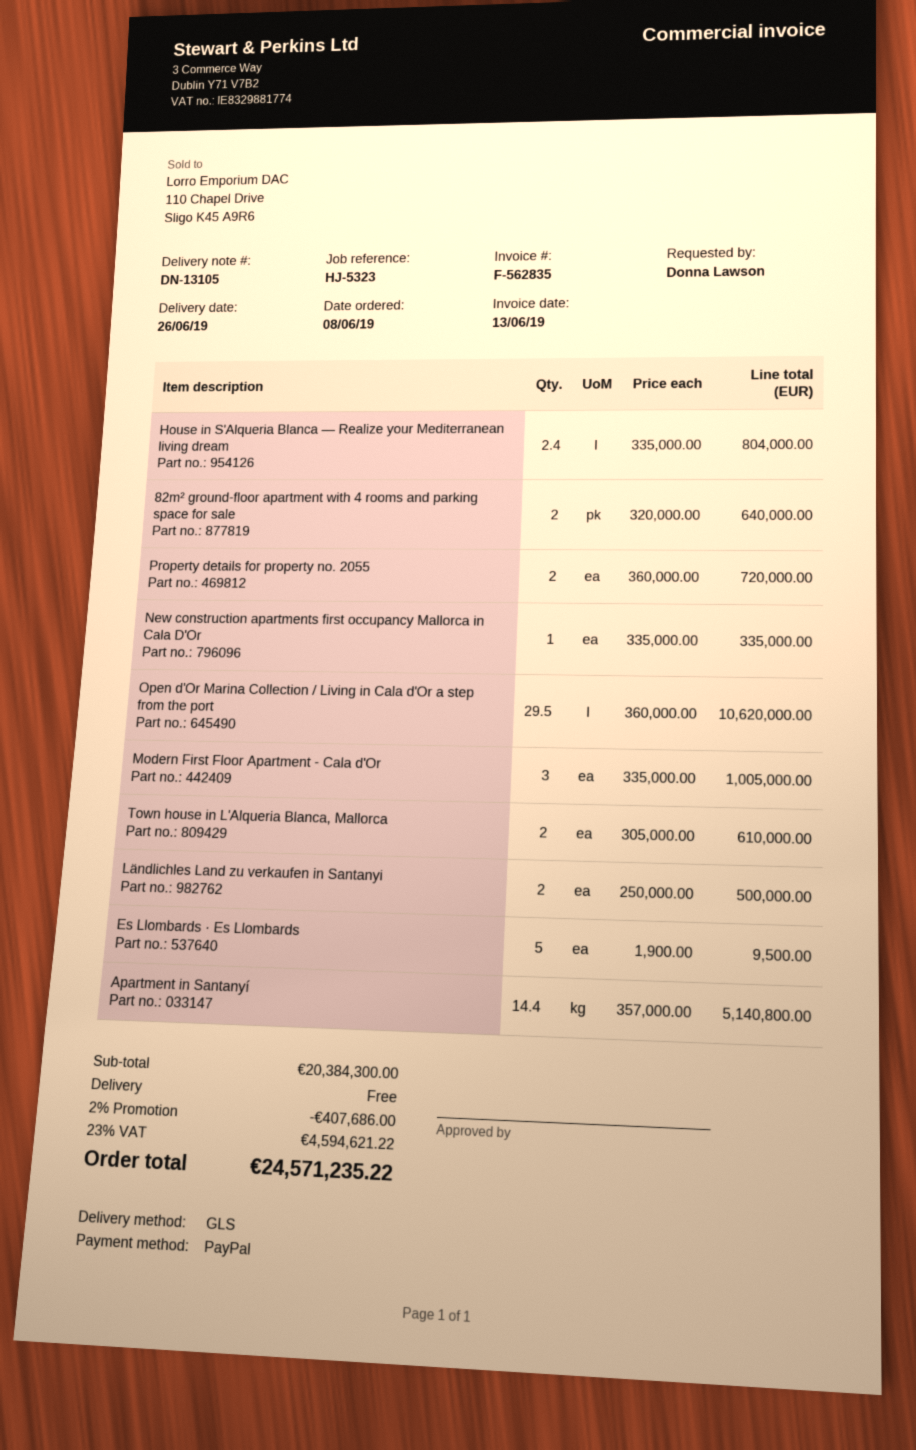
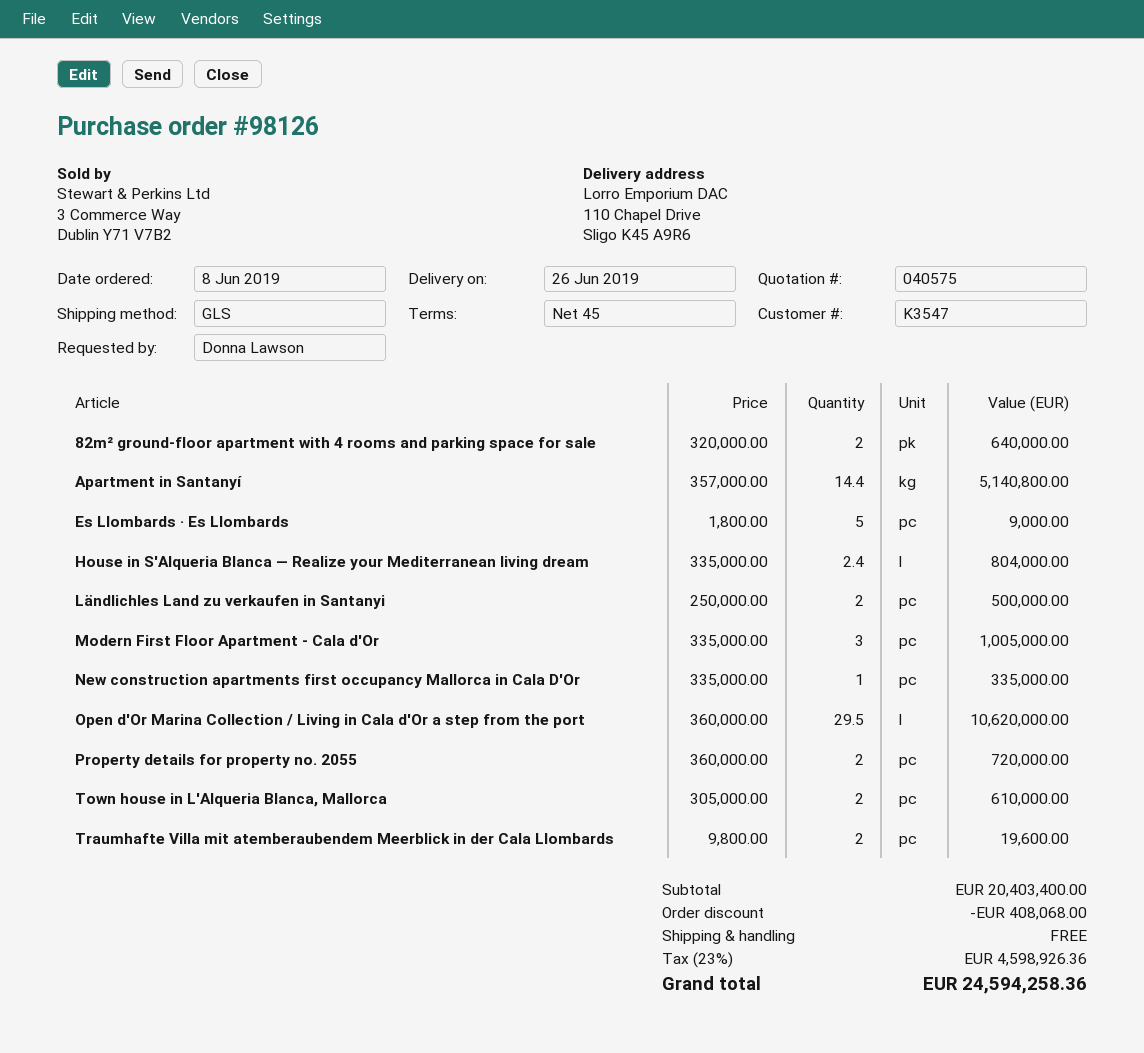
Es Llombards · Es Llombards: 5 x 1900.00 = 9500.00 -> 5 x 1800.00 = 9000.00
Traumhafte Villa mit atemberaubendem Meerblick in der Cala Llombards: none -> 2 x 9800.00 = 19600.00
subtotal: 20384300.00 -> 20403400.00
discount: 407686.00 -> 408068.00
tax: 23% = 4594621.22 -> 23% = 4598926.36
total: 24571235.22 -> 24594258.36

